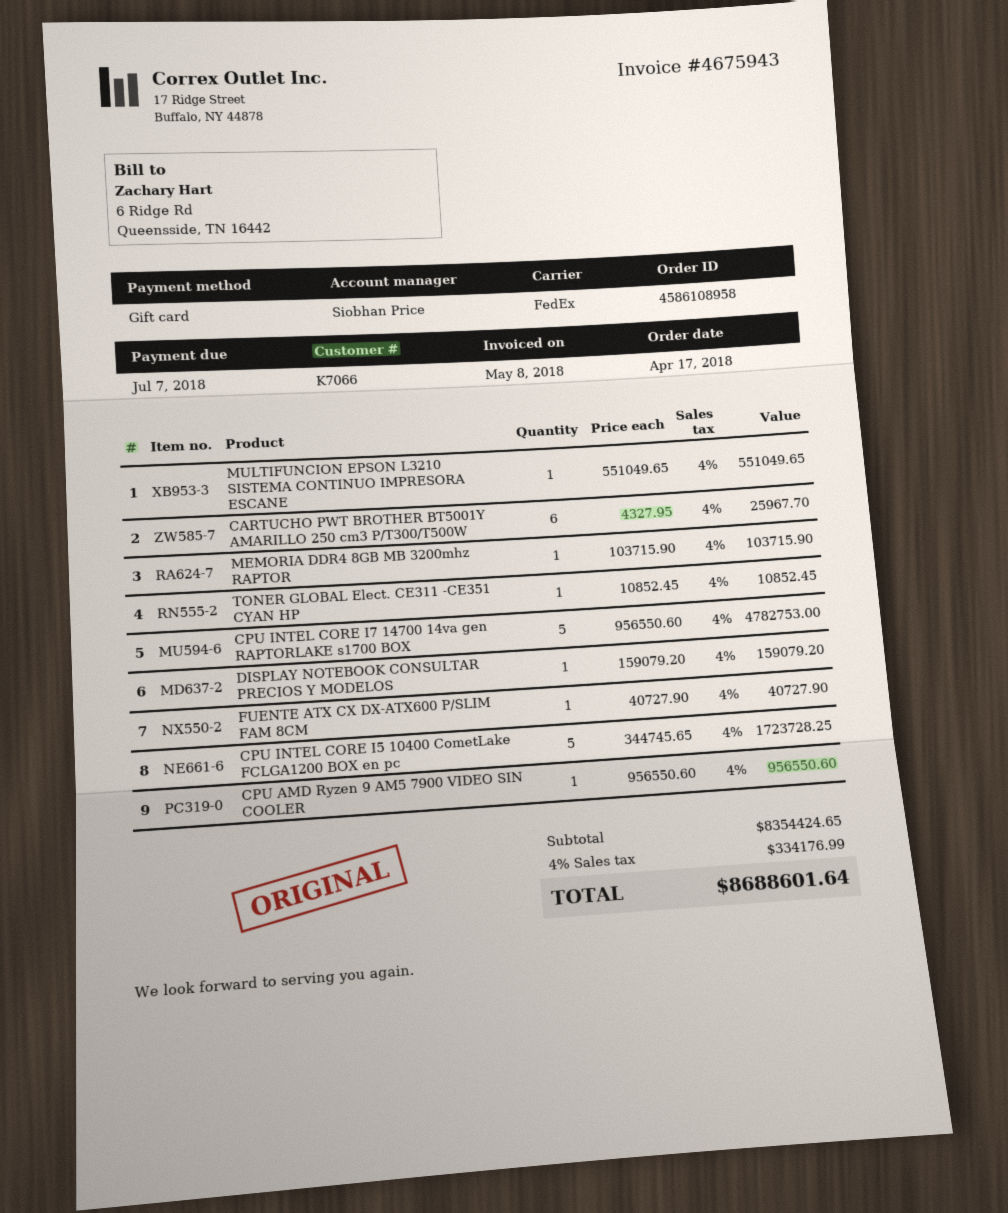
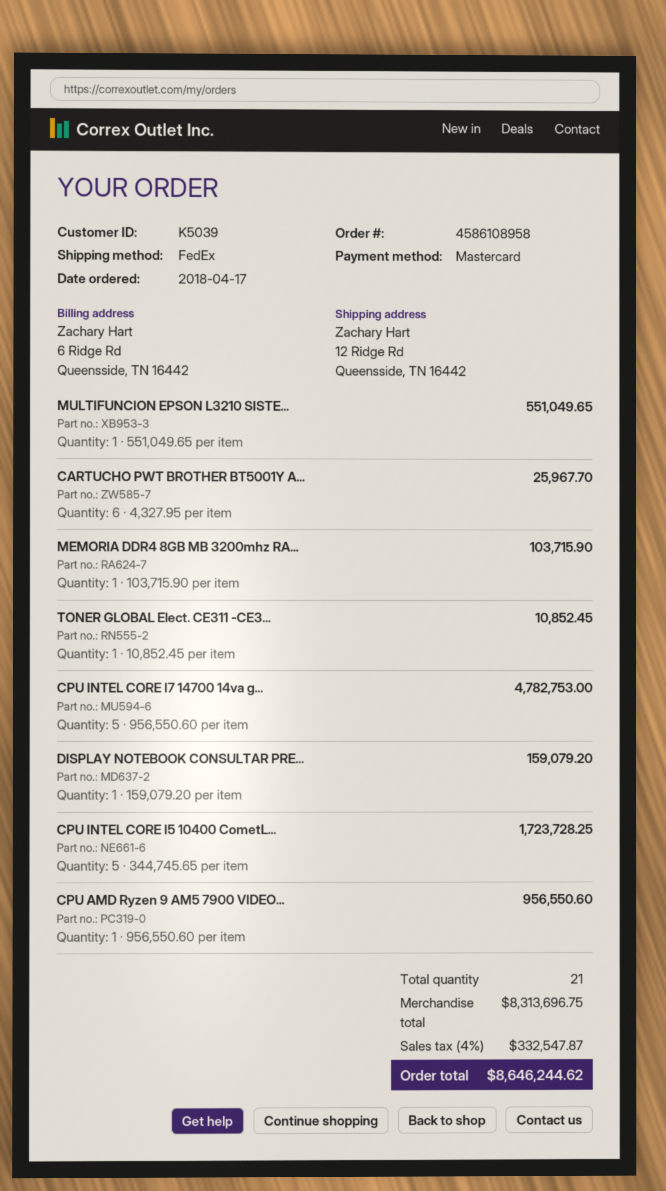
customer number: K7066 -> K5039
payment method: gift card -> Mastercard
FUENTE ATX CX DX-ATX600 P/SLIM FAM 8CM: 1 x 40727.90 = 40727.90 -> none
subtotal: 8354424.65 -> 8313696.75
tax: 4% = 334176.99 -> 4% = 332547.87
total: 8688601.64 -> 8646244.62

